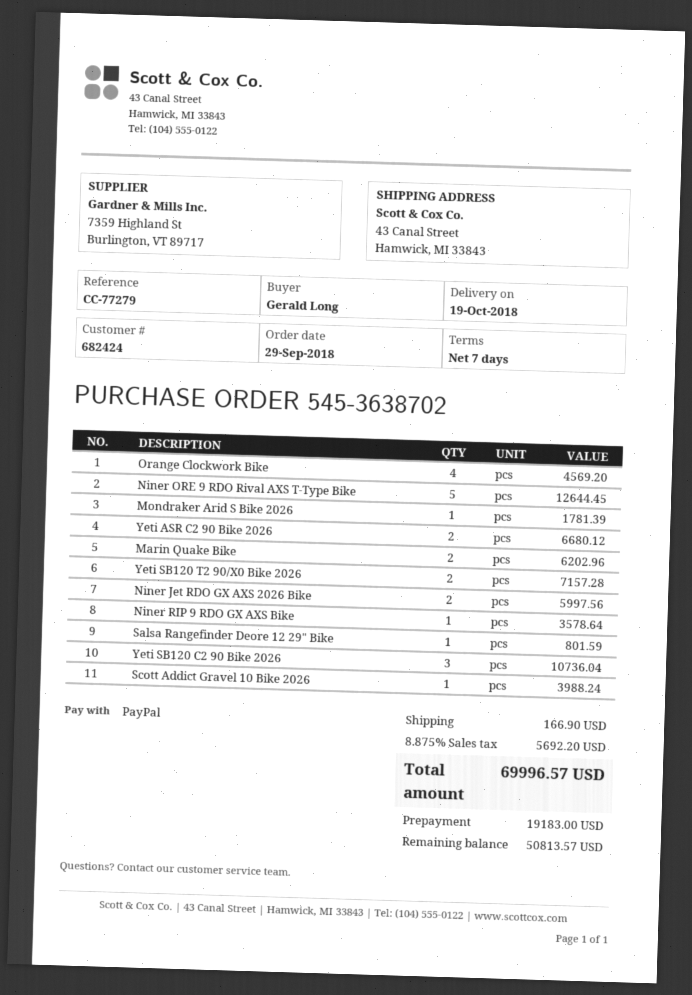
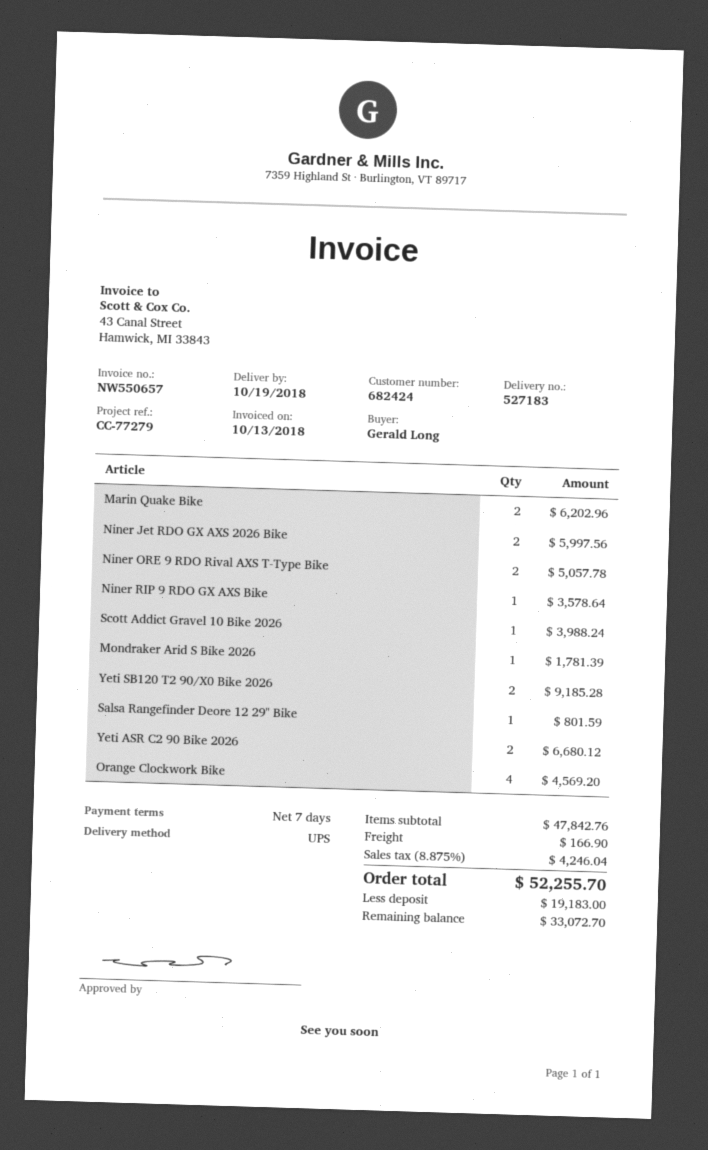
Niner ORE 9 RDO Rival AXS T-Type Bike: 5 for 12644.45 -> 2 for 5057.78
Yeti SB120 T2 90/X0 Bike 2026: 2 for 7157.28 -> 2 for 9185.28
Yeti SB120 C2 90 Bike 2026: 3 for 10736.04 -> none
tax: 8.875% = 5692.20 -> 8.875% = 4246.04
total: 69996.57 -> 52255.70
balance: 50813.57 -> 33072.70

